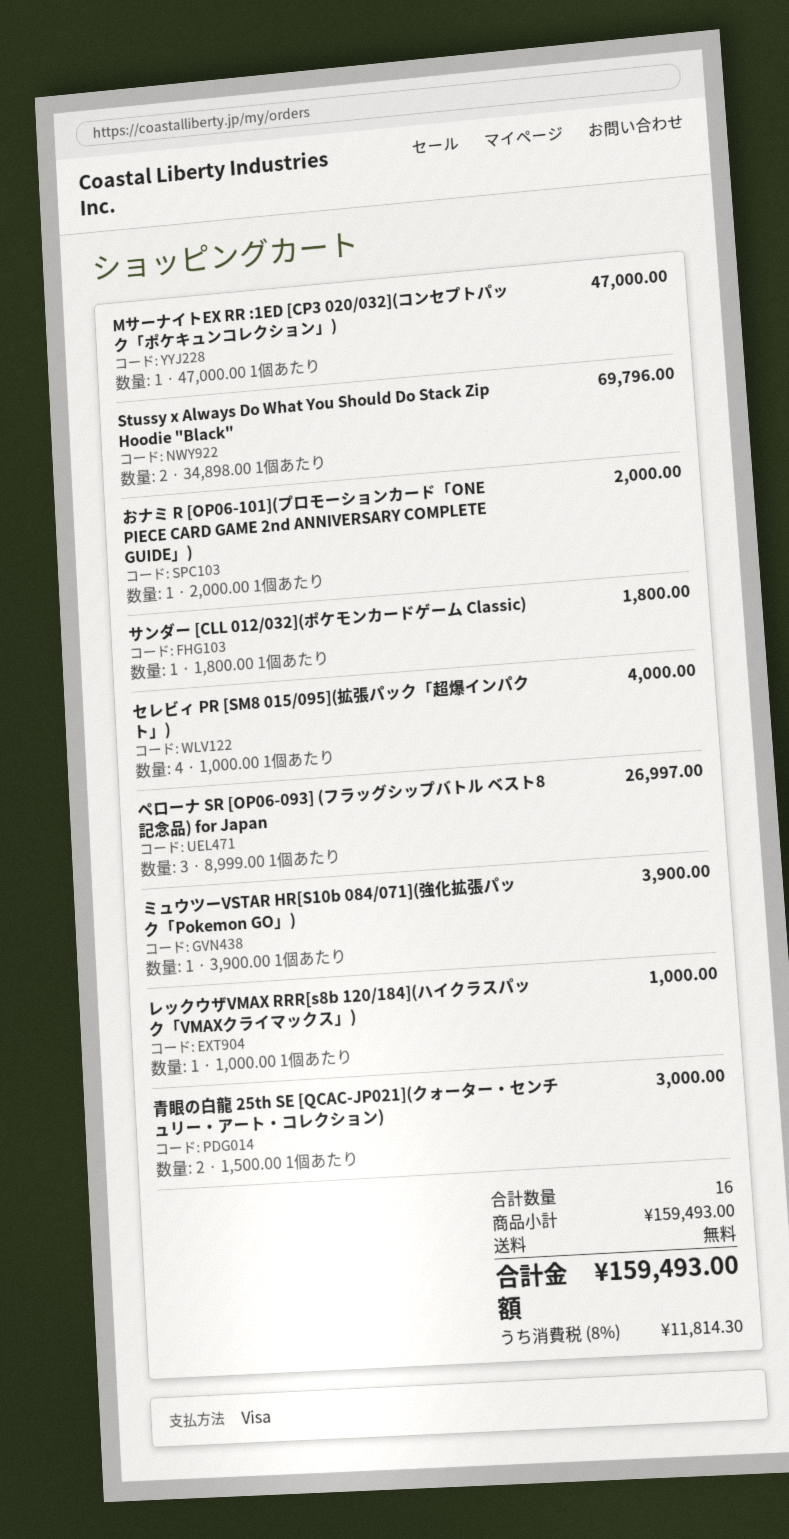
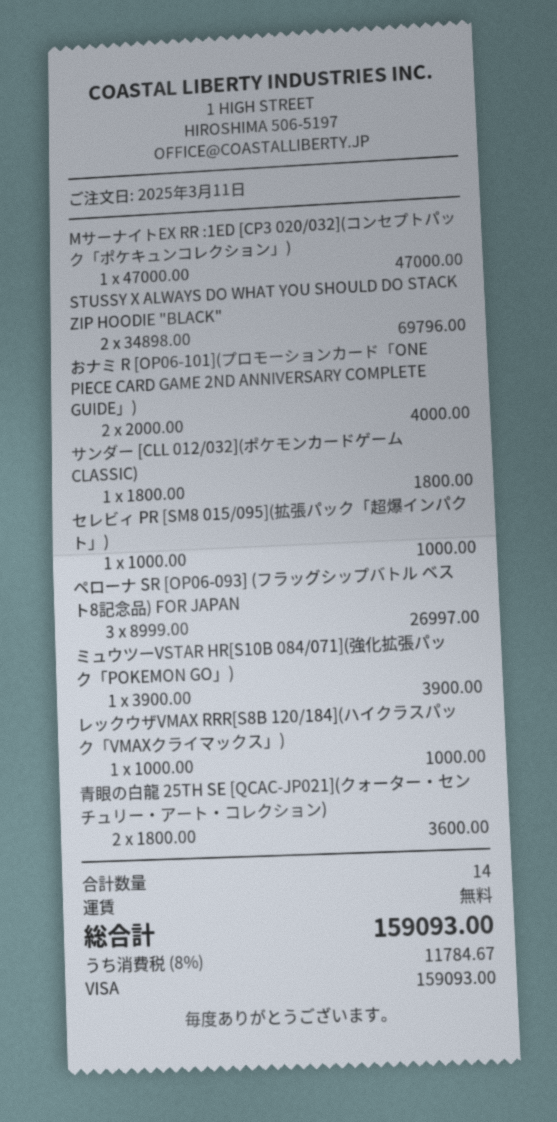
おナミ R [OP06-101](プロモーションカード「ONE PIECE CARD GAME 2nd ANNIVERSARY COMPLETE GUIDE」): 1 x 2000.00 = 2000.00 -> 2 x 2000.00 = 4000.00
セレビィ PR [SM8 015/095](拡張パック「超爆インパクト」): 4 x 1000.00 = 4000.00 -> 1 x 1000.00 = 1000.00
青眼の白龍 25th SE [QCAC-JP021](クォーター・センチュリー・アート・コレクション): 2 x 1500.00 = 3000.00 -> 2 x 1800.00 = 3600.00
total quantity: 16 -> 14
tax: 8% = 11814.30 -> 8% = 11784.67
total: 159493.00 -> 159093.00

